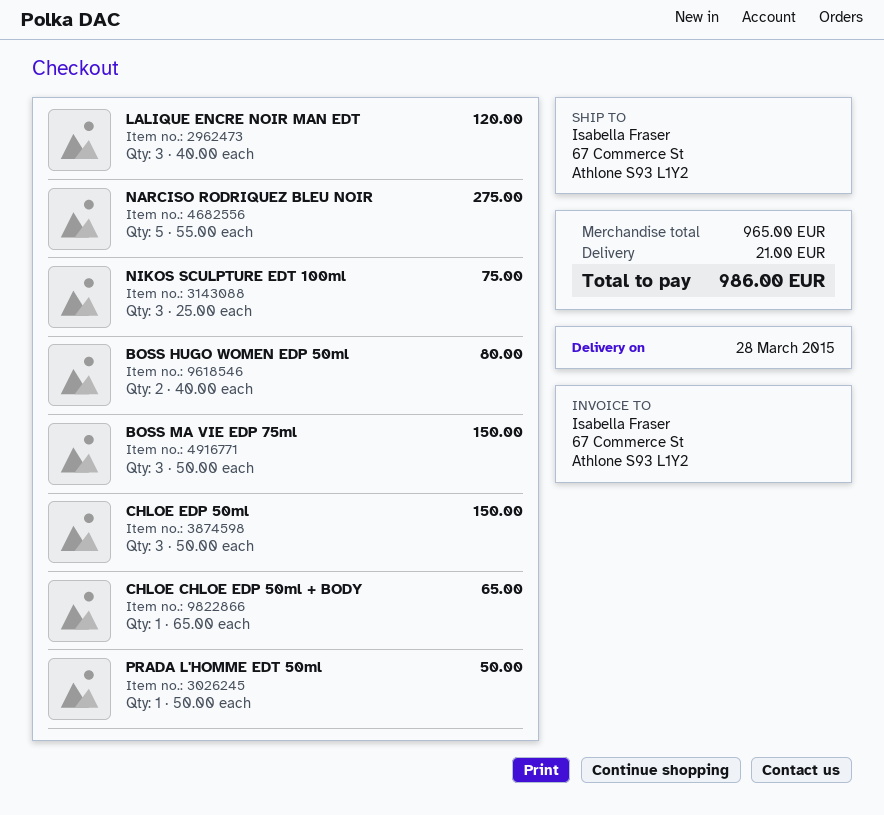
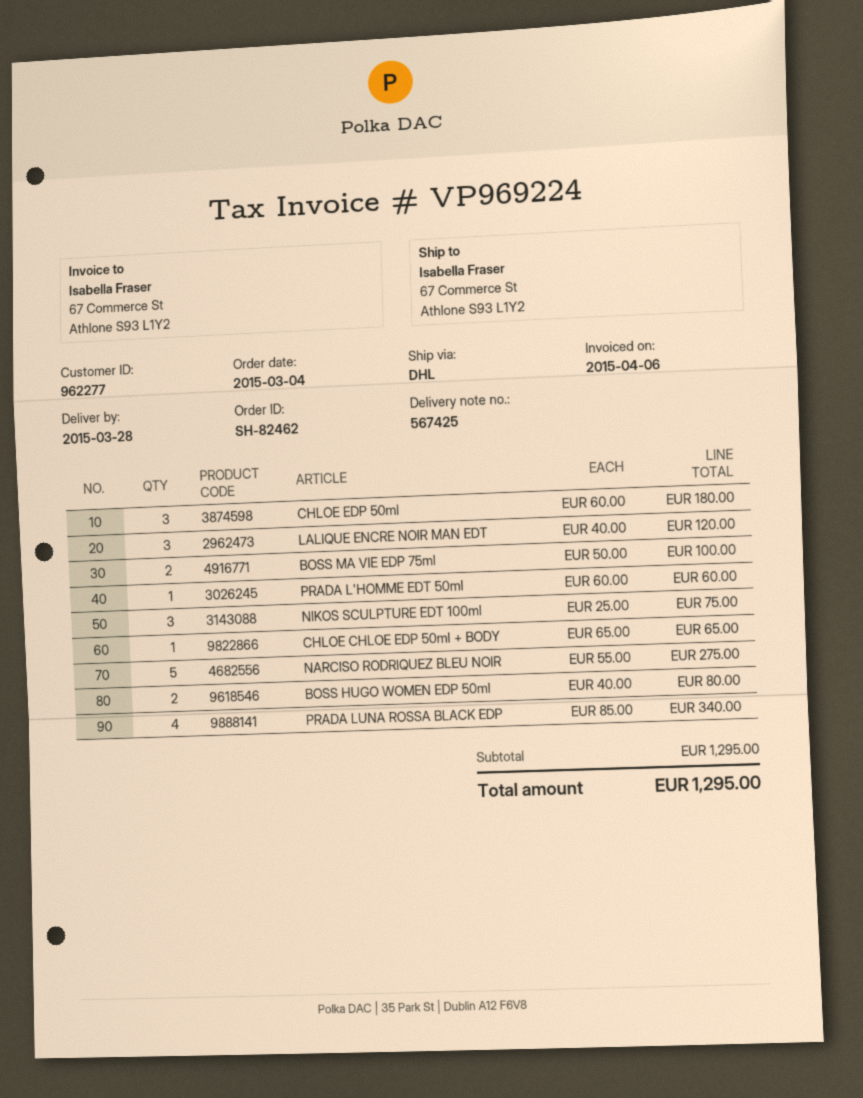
BOSS MA VIE EDP 75ml: 3 x 50.00 = 150.00 -> 2 x 50.00 = 100.00
CHLOE EDP 50ml: 3 x 50.00 = 150.00 -> 3 x 60.00 = 180.00
PRADA L'HOMME EDT 50ml: 1 x 50.00 = 50.00 -> 1 x 60.00 = 60.00
PRADA LUNA ROSSA BLACK EDP: none -> 4 x 85.00 = 340.00
subtotal: 965.00 -> 1295.00
shipping: 21.00 -> none
total: 986.00 -> 1295.00

